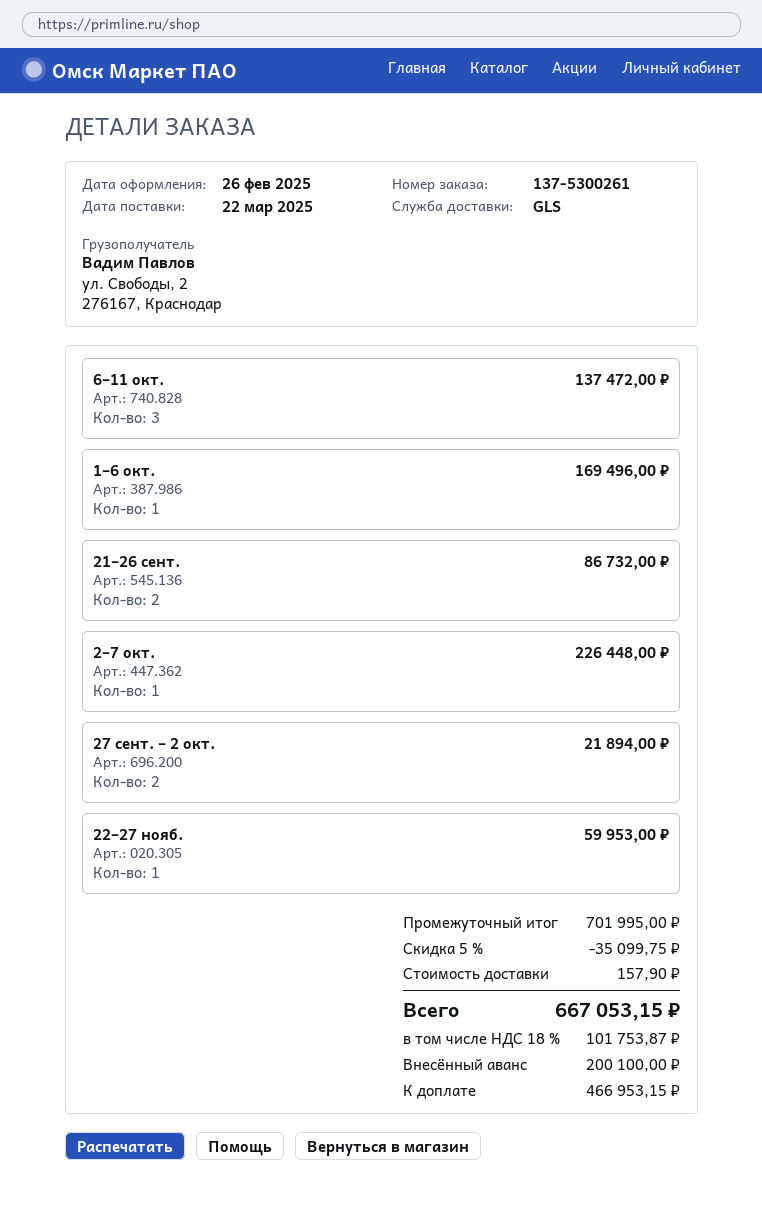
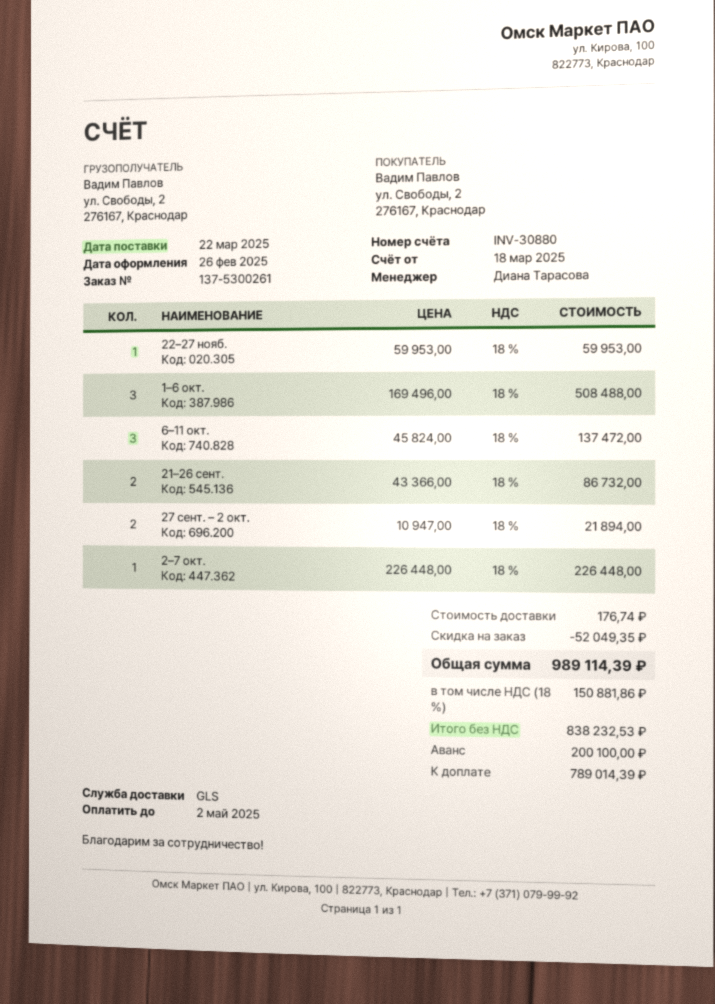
1–6 окт.: 1 for 169496.00 -> 3 for 508488.00
discount: 35099.75 -> 52049.35
shipping: 157.90 -> 176.74
tax: 18% = 101753.87 -> 18% = 150881.86
total: 667053.15 -> 989114.39
balance: 466953.15 -> 789014.39

